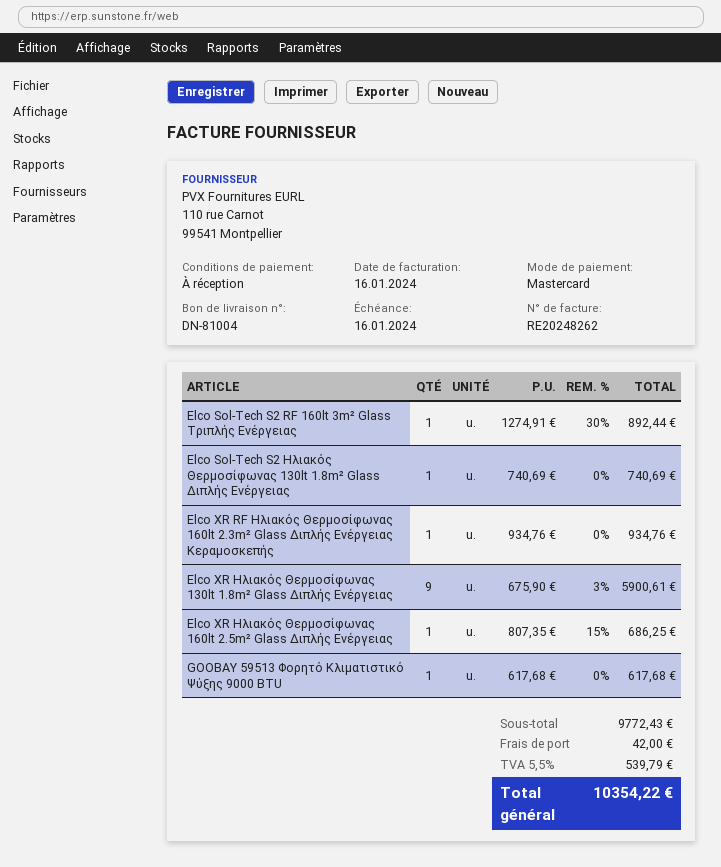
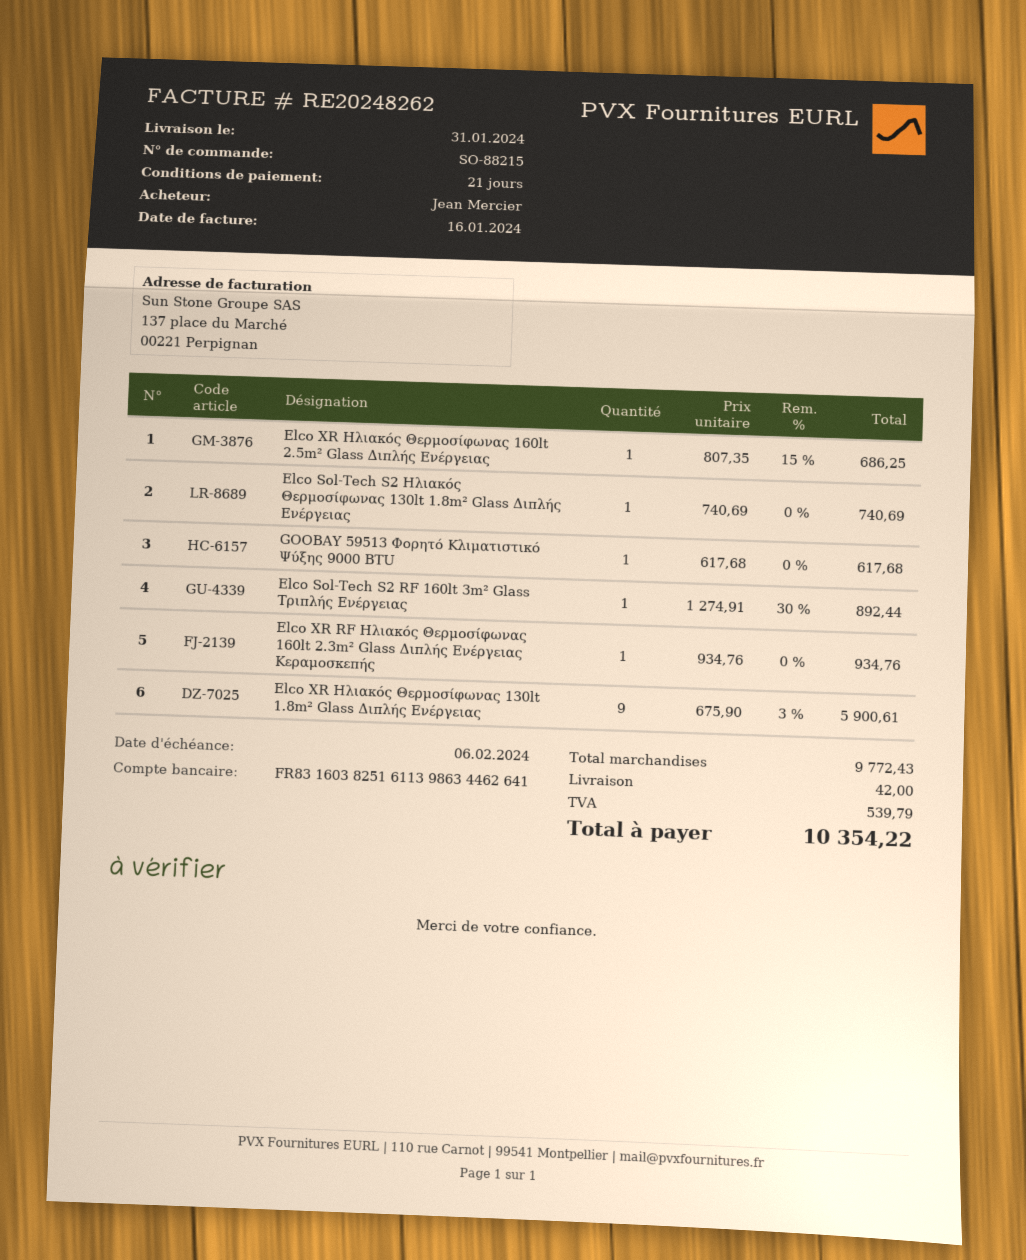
payment terms: on receipt -> 21 days
due date: 2024-01-16 -> 2024-02-06

